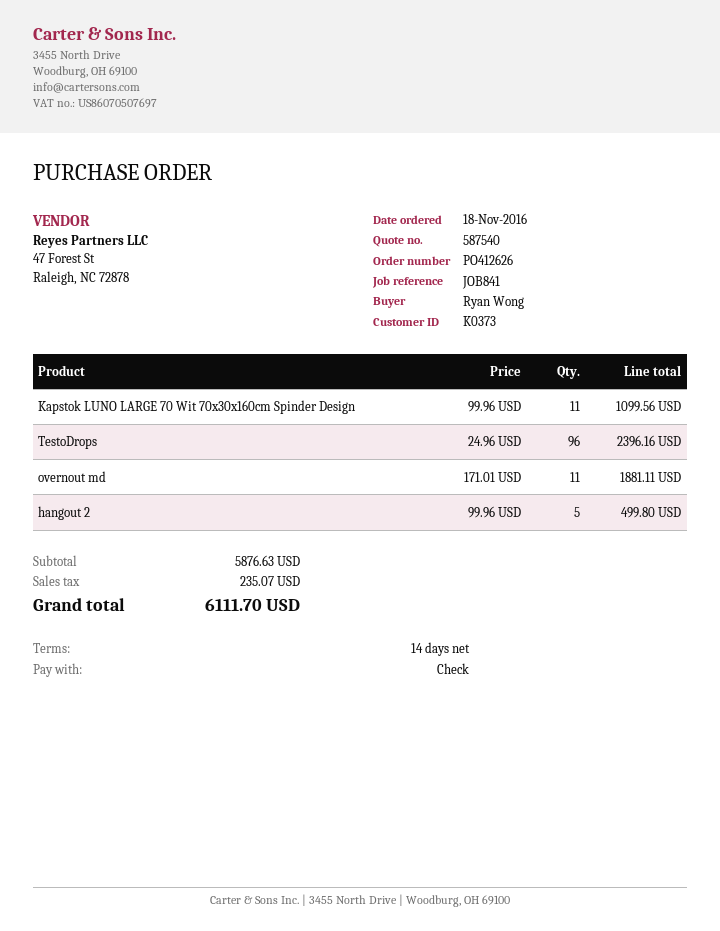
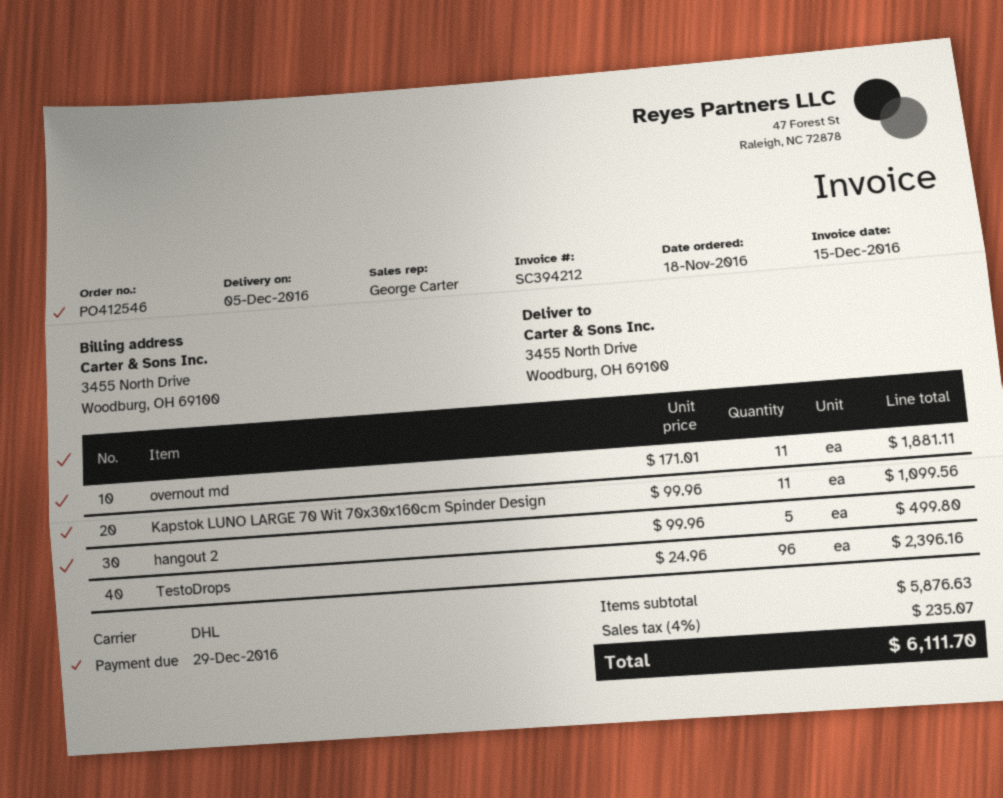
order number: PO412626 -> PO412546

